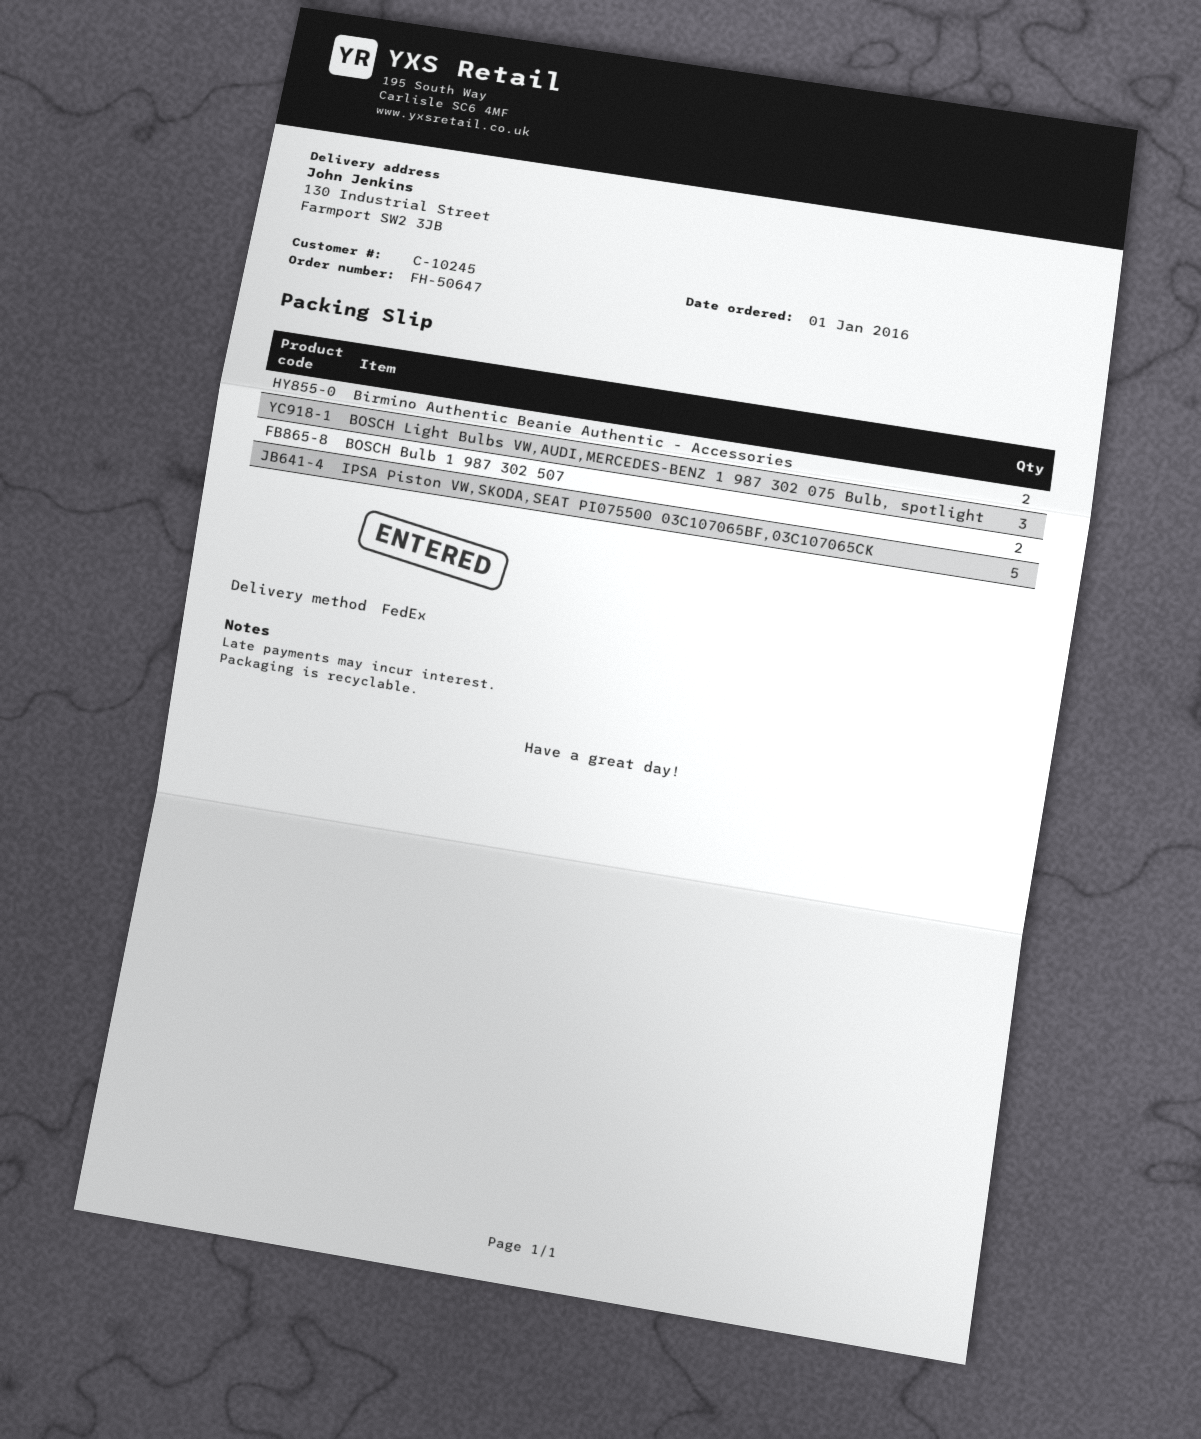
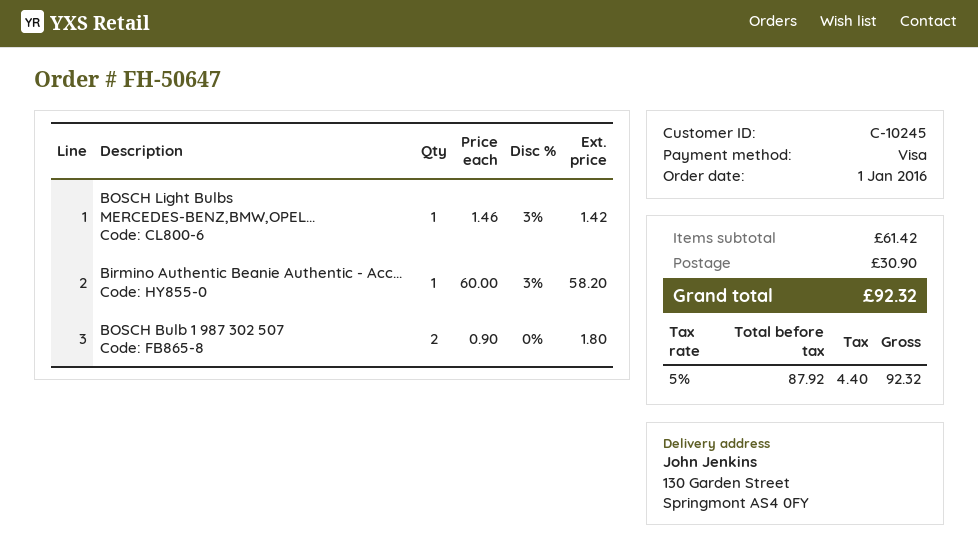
ship to: 130 Industrial Street, Farmport SW2 3JB -> 130 Garden Street, Springmont AS4 0FY
Birmino Authentic Beanie Authentic - Accessories: 2 -> 1
BOSCH Light Bulbs VW,AUDI,MERCEDES-BENZ 1 987 302 075 Bulb, spotlight: 3 -> none
IPSA Piston VW,SKODA,SEAT PI075500 03C107065BF,03C107065CK: 5 -> none
BOSCH Light Bulbs MERCEDES-BENZ,BMW,OPEL...: none -> 1

